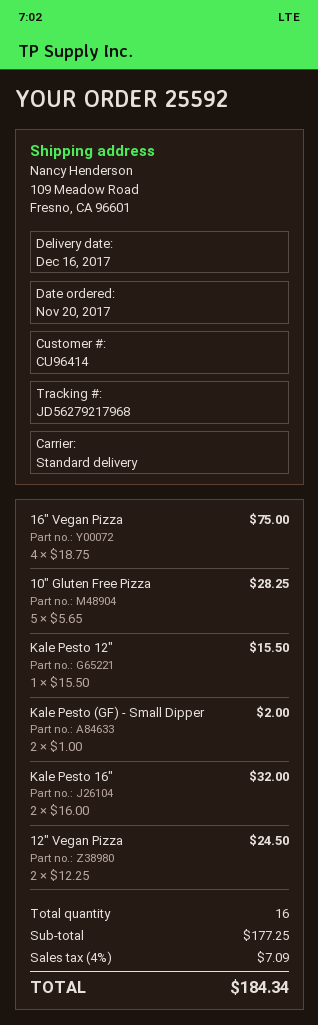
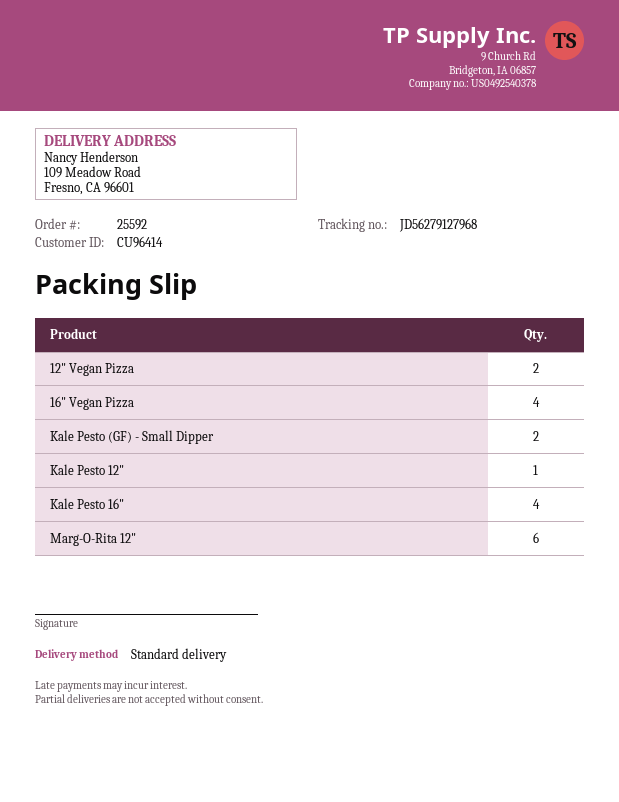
tracking number: JD56279217968 -> JD56279127968
10" Gluten Free Pizza: 5 -> none
Kale Pesto 16": 2 -> 4
Marg-O-Rita 12": none -> 6

